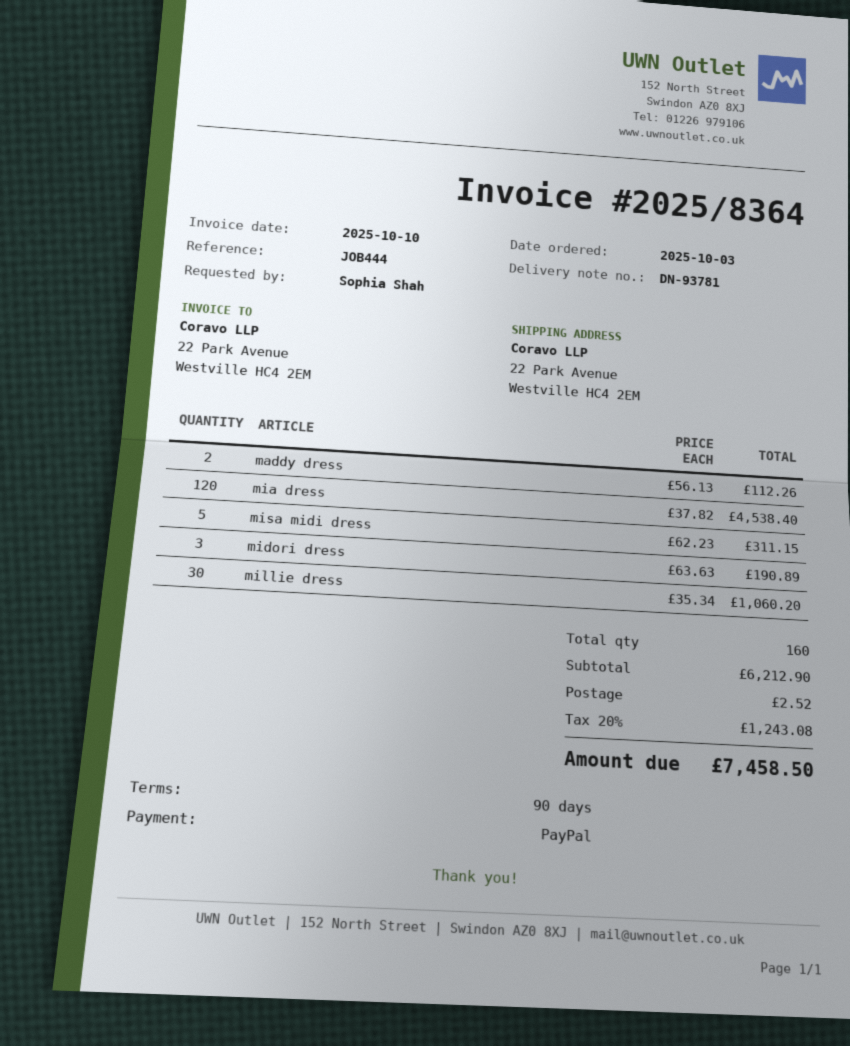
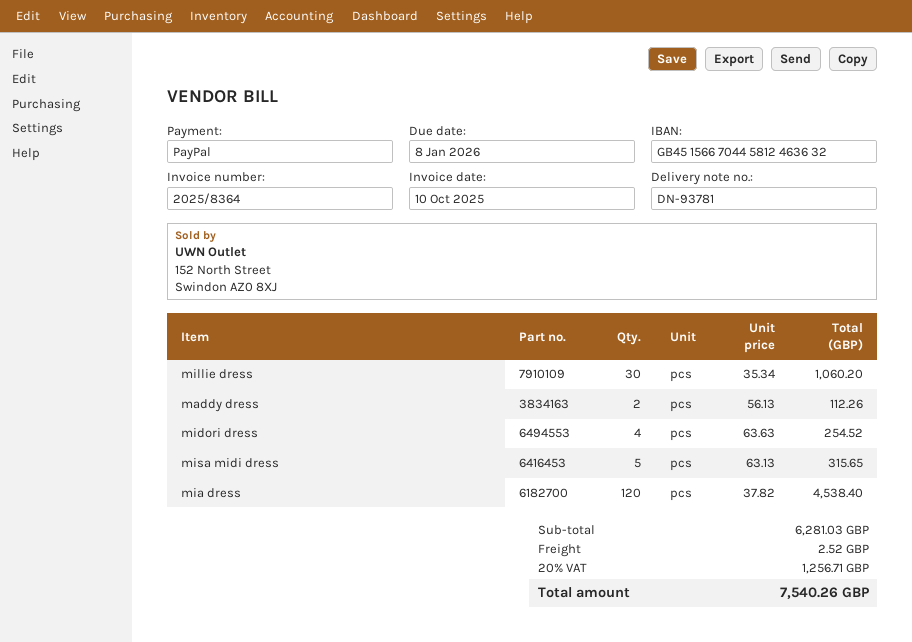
misa midi dress: 5 x 62.23 = 311.15 -> 5 x 63.13 = 315.65
midori dress: 3 x 63.63 = 190.89 -> 4 x 63.63 = 254.52
subtotal: 6212.90 -> 6281.03
tax: 20% = 1243.08 -> 20% = 1256.71
total: 7458.50 -> 7540.26

